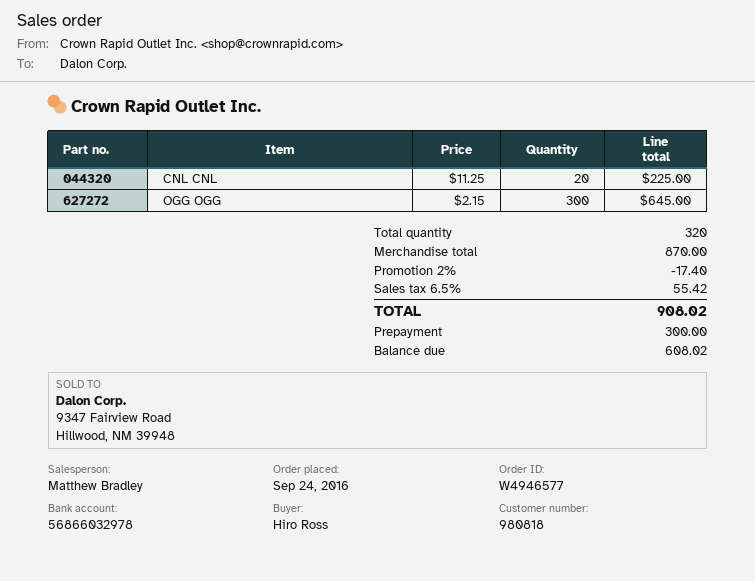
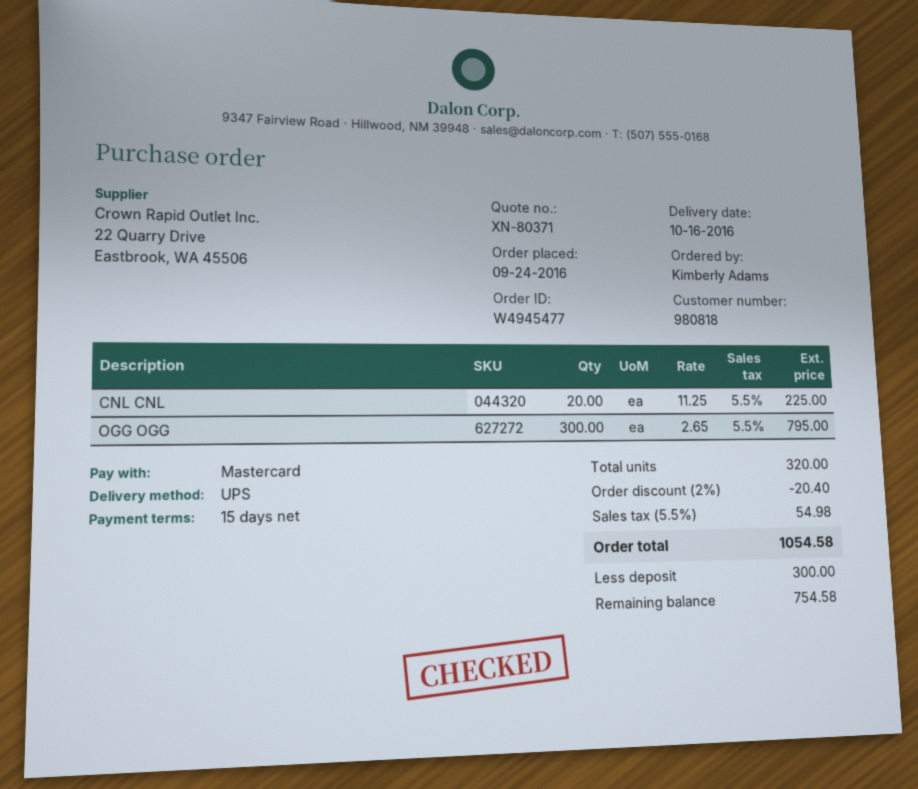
order number: W4946577 -> W4945477
ordered by: Hiro Ross -> Kimberly Adams
OGG OGG: 300 x 2.15 = 645.00 -> 300 x 2.65 = 795.00
discount: 2% = 17.40 -> 2% = 20.40
tax: 6.5% = 55.42 -> 5.5% = 54.98
total: 908.02 -> 1054.58
balance: 608.02 -> 754.58

